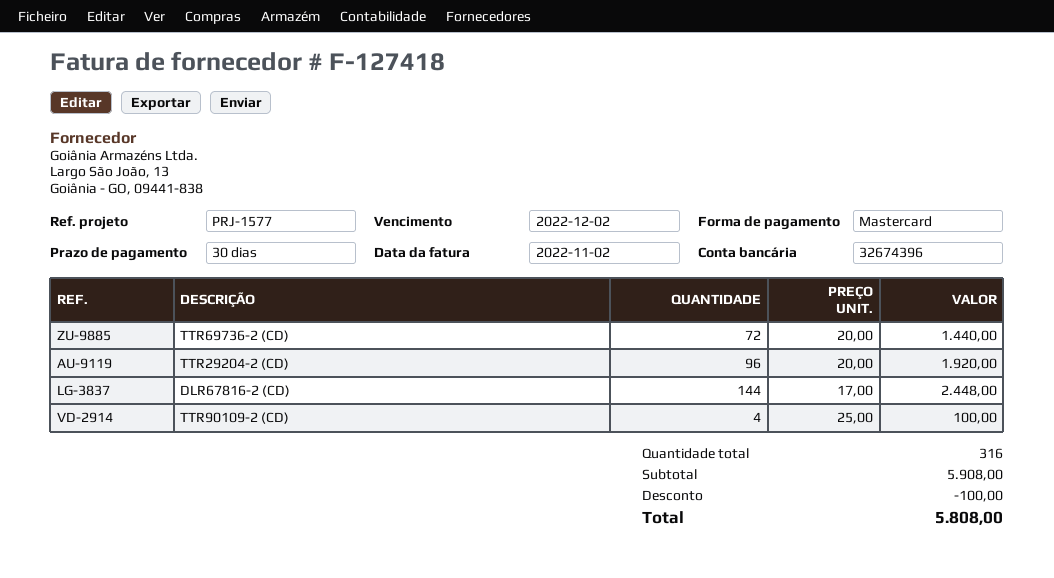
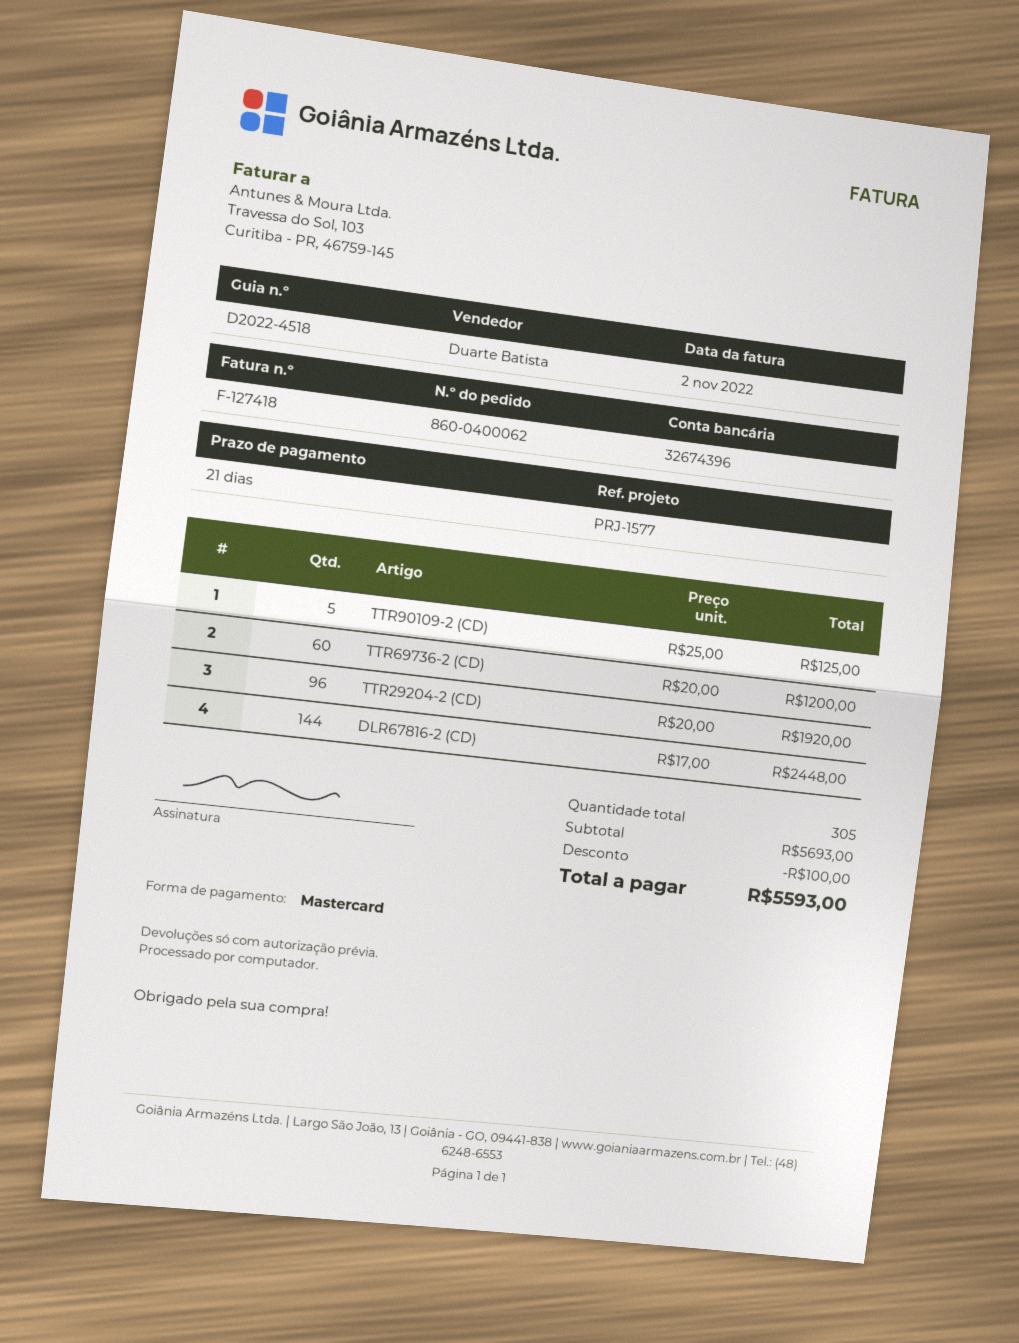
payment terms: 30 days -> 21 days
TTR69736-2 (CD): 72 x 20.00 = 1440.00 -> 60 x 20.00 = 1200.00
TTR90109-2 (CD): 4 x 25.00 = 100.00 -> 5 x 25.00 = 125.00
total quantity: 316 -> 305
subtotal: 5908.00 -> 5693.00
total: 5808.00 -> 5593.00

